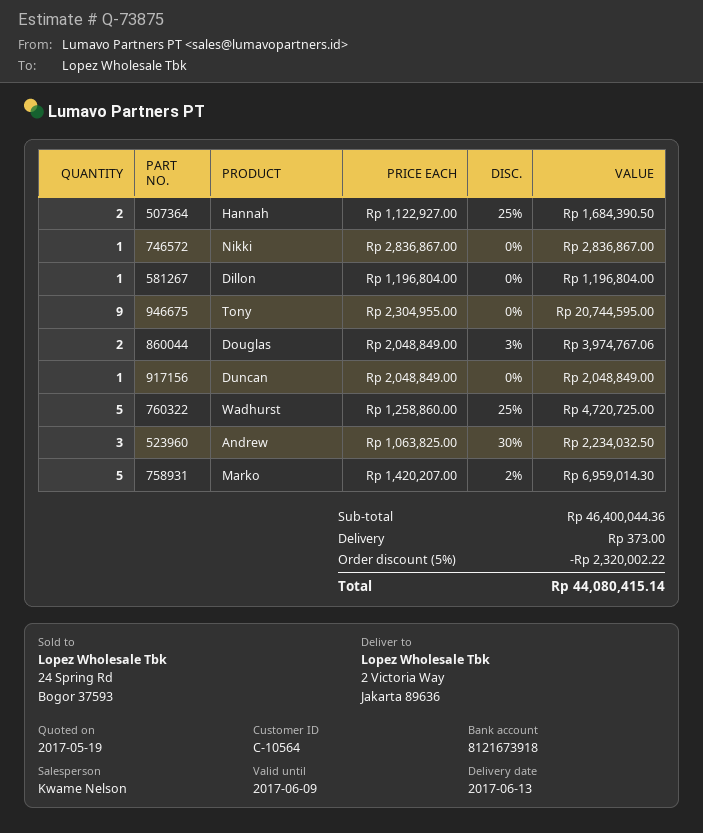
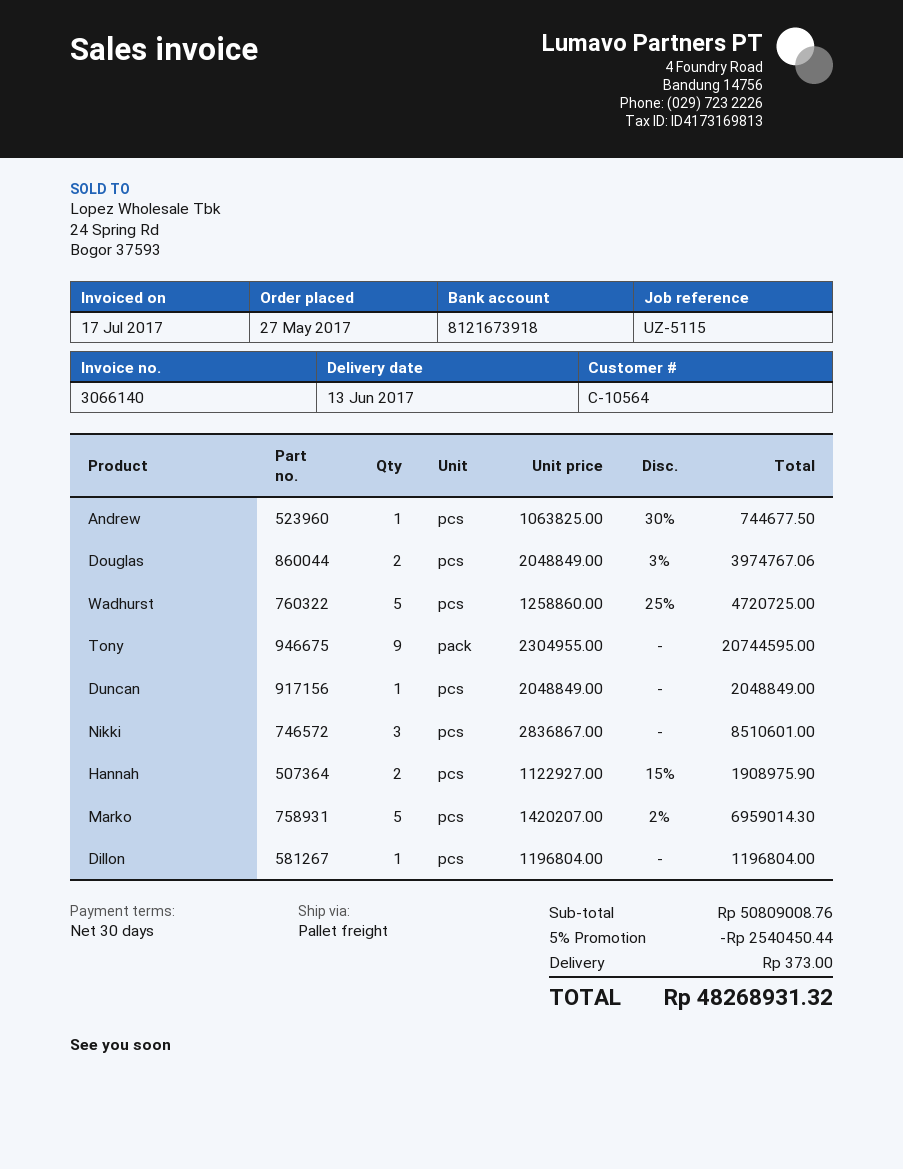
Hannah: 2 x 1122927.00 - 25% = 1684390.50 -> 2 x 1122927.00 - 15% = 1908975.90
Nikki: 1 x 2836867.00 = 2836867.00 -> 3 x 2836867.00 = 8510601.00
Andrew: 3 x 1063825.00 - 30% = 2234032.50 -> 1 x 1063825.00 - 30% = 744677.50
subtotal: 46400044.36 -> 50809008.76
discount: 5% = 2320002.22 -> 5% = 2540450.44
total: 44080415.14 -> 48268931.32

